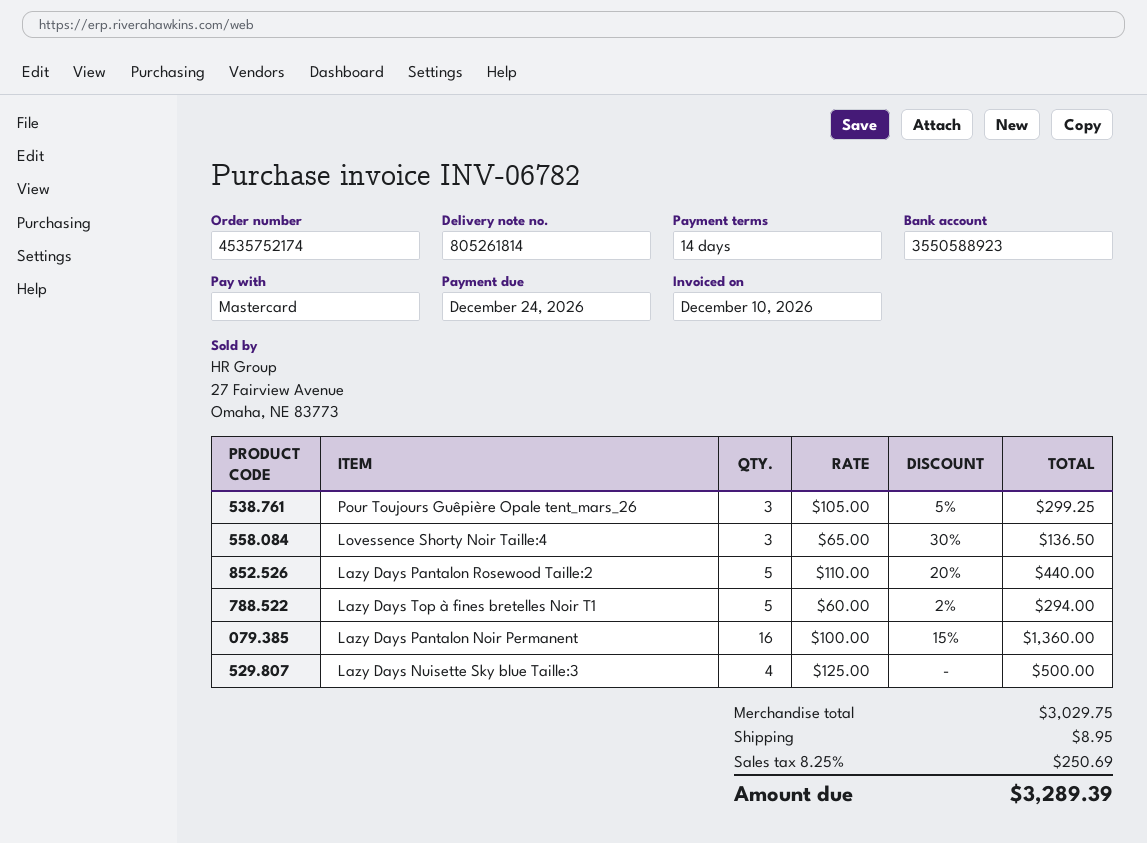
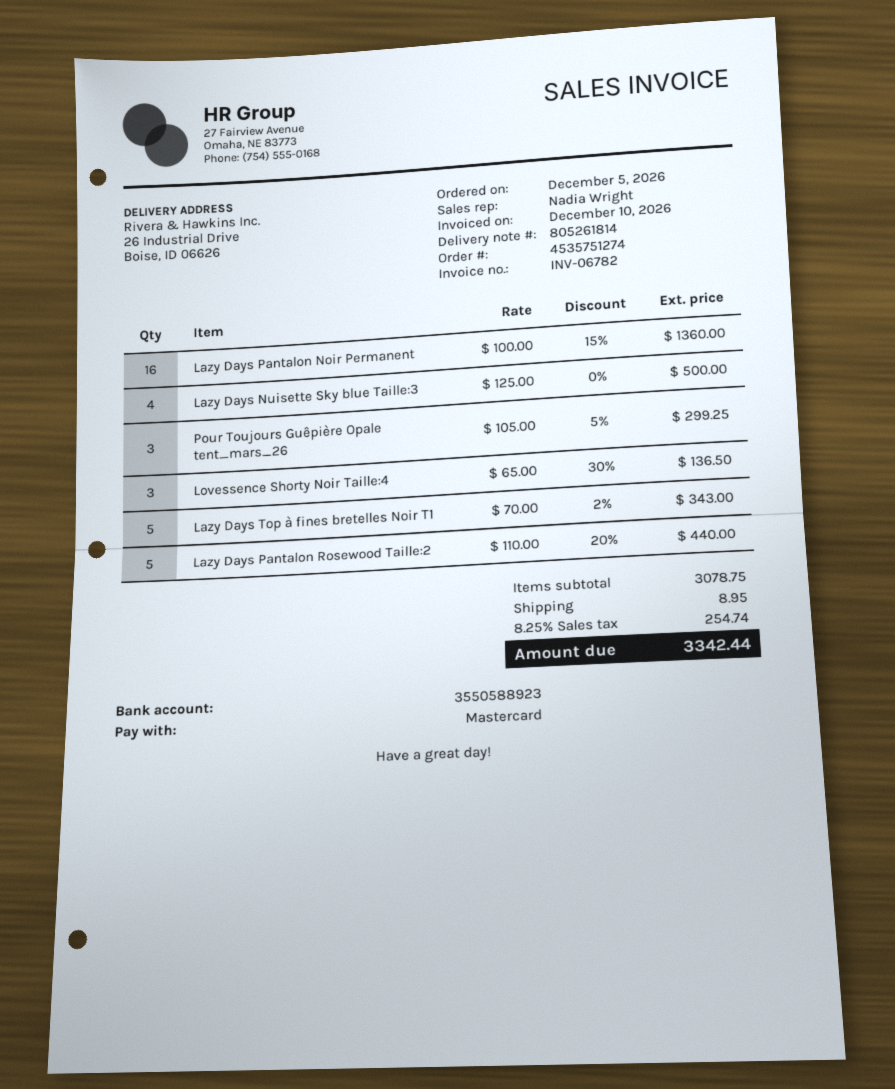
order number: 4535752174 -> 4535751274
Lazy Days Top à fines bretelles Noir T1: 5 x 60.00 - 2% = 294.00 -> 5 x 70.00 - 2% = 343.00
subtotal: 3029.75 -> 3078.75
tax: 8.25% = 250.69 -> 8.25% = 254.74
total: 3289.39 -> 3342.44

